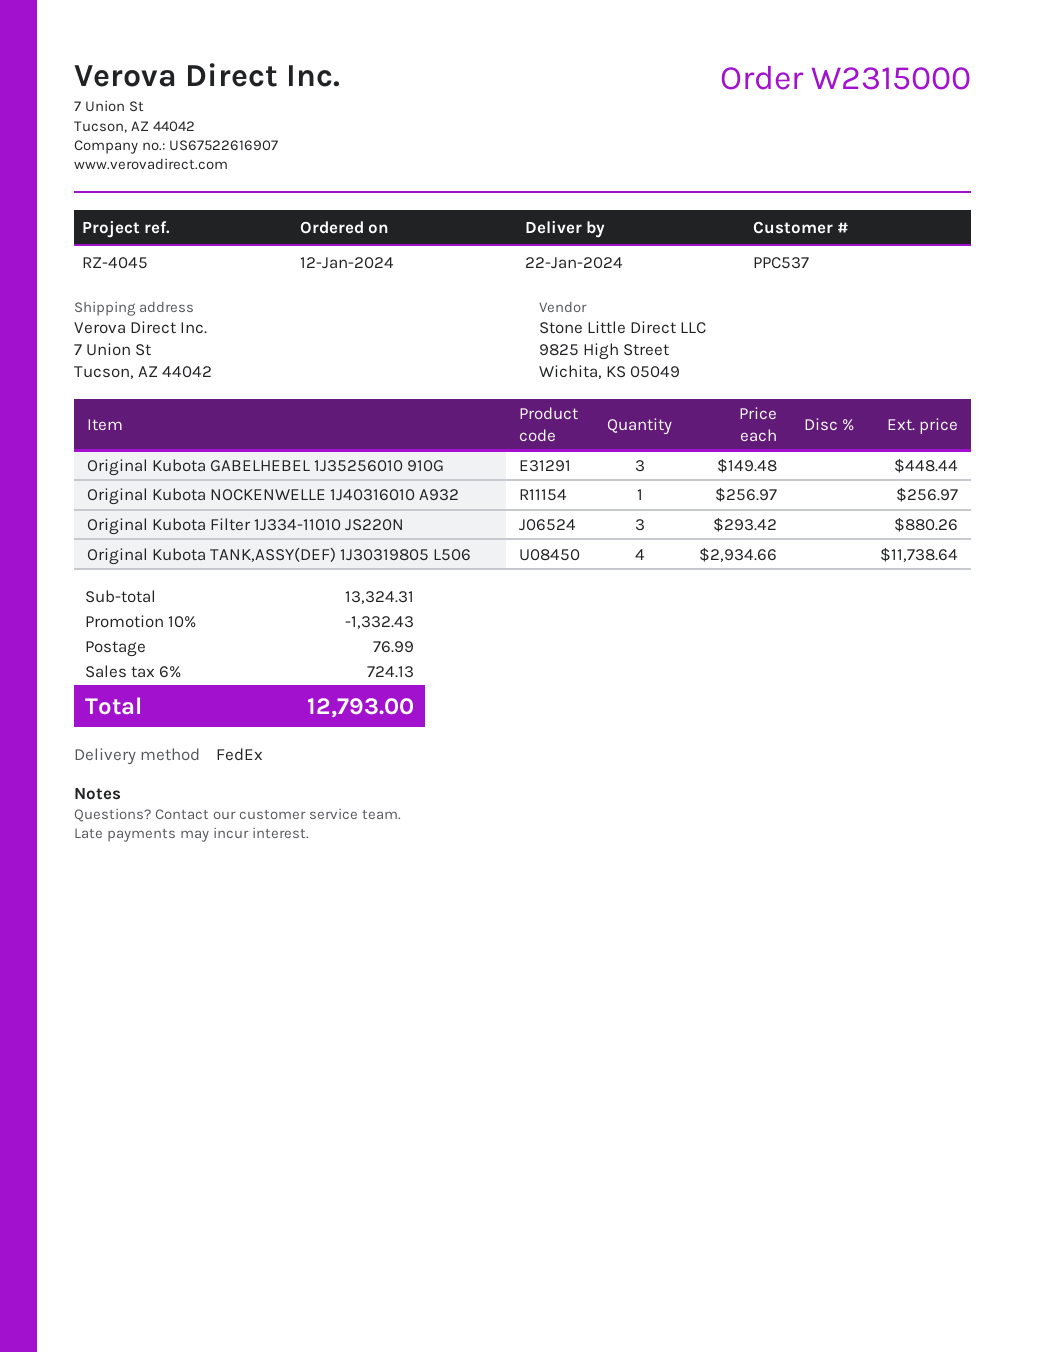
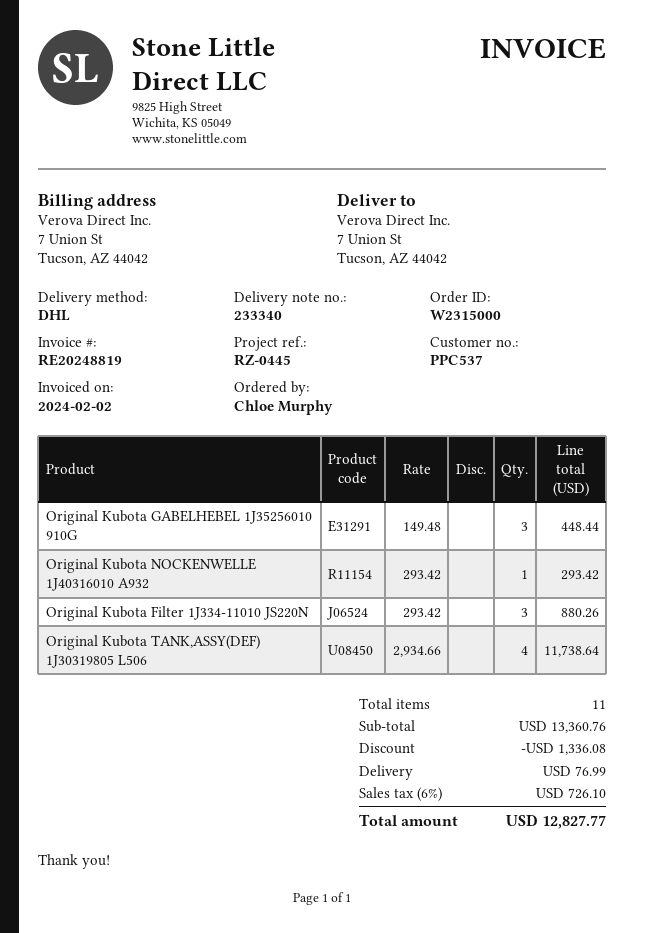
reference: RZ-4045 -> RZ-0445
shipping method: FedEx -> DHL
Original Kubota NOCKENWELLE 1J40316010 A932: 1 x 256.97 = 256.97 -> 1 x 293.42 = 293.42
subtotal: 13324.31 -> 13360.76
discount: 1332.43 -> 1336.08
tax: 6% = 724.13 -> 6% = 726.10
total: 12793.00 -> 12827.77

